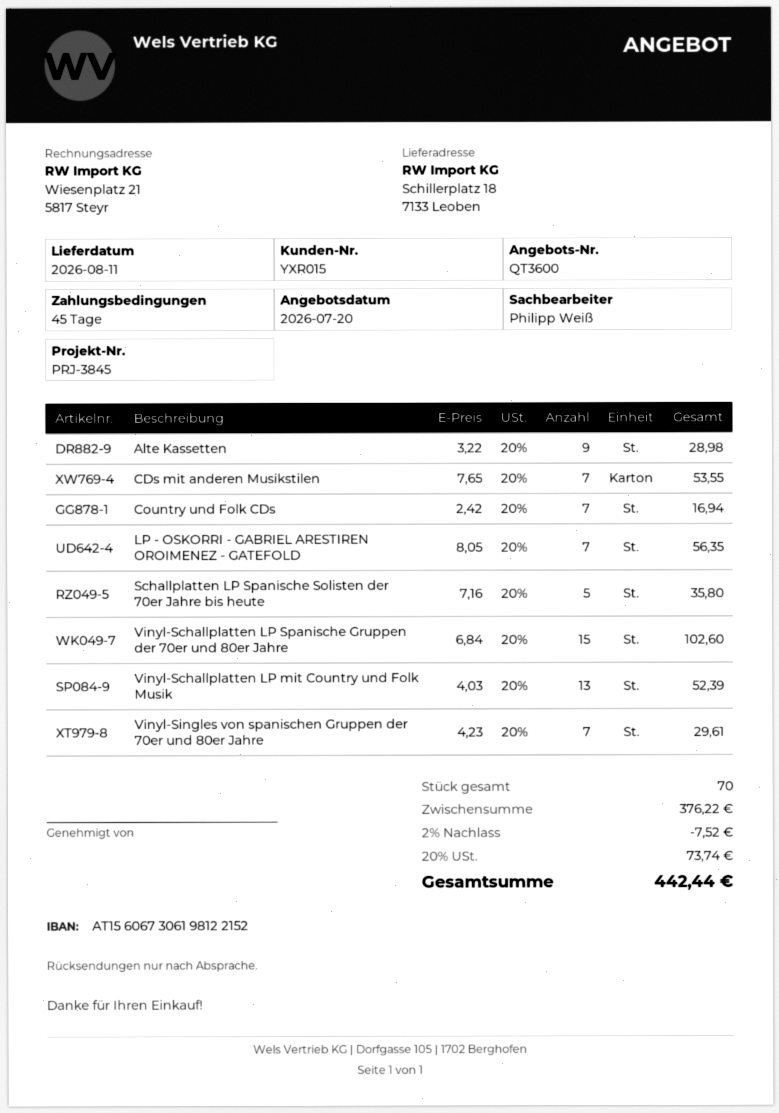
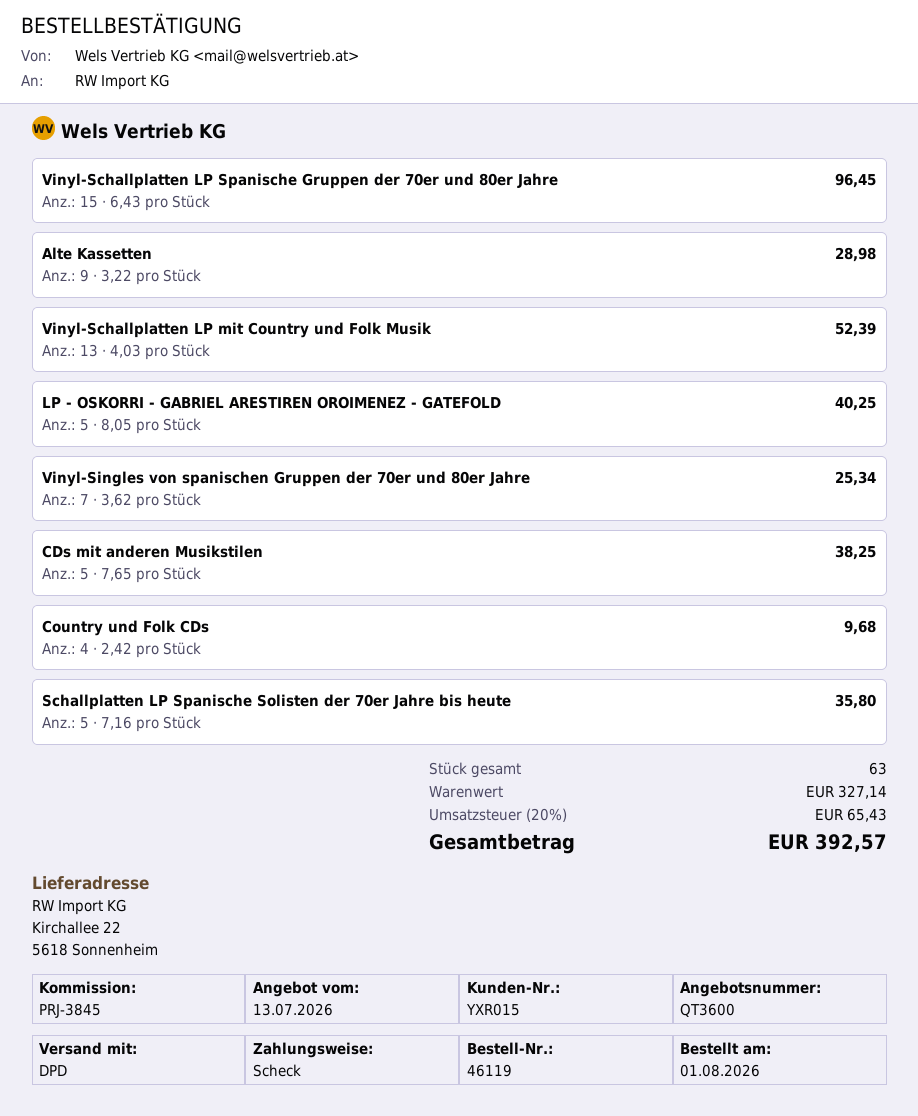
quote date: 2026-07-20 -> 2026-07-13
ship to: Schillerplatz 18, 7133 Leoben -> Kirchallee 22, 5618 Sonnenheim
CDs mit anderen Musikstilen: 7 x 7.65 = 53.55 -> 5 x 7.65 = 38.25
Country und Folk CDs: 7 x 2.42 = 16.94 -> 4 x 2.42 = 9.68
LP - OSKORRI - GABRIEL ARESTIREN OROIMENEZ - GATEFOLD: 7 x 8.05 = 56.35 -> 5 x 8.05 = 40.25
Vinyl-Schallplatten LP Spanische Gruppen der 70er und 80er Jahre: 15 x 6.84 = 102.60 -> 15 x 6.43 = 96.45
Vinyl-Singles von spanischen Gruppen der 70er und 80er Jahre: 7 x 4.23 = 29.61 -> 7 x 3.62 = 25.34
total quantity: 70 -> 63
subtotal: 376.22 -> 327.14
discount: 2% = 7.52 -> none
tax: 20% = 73.74 -> 20% = 65.43
total: 442.44 -> 392.57

